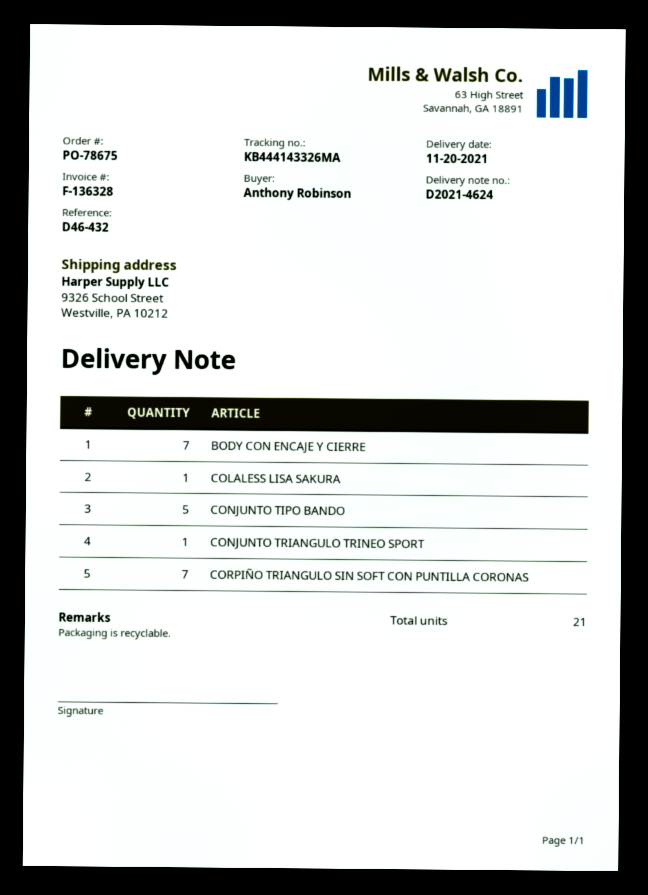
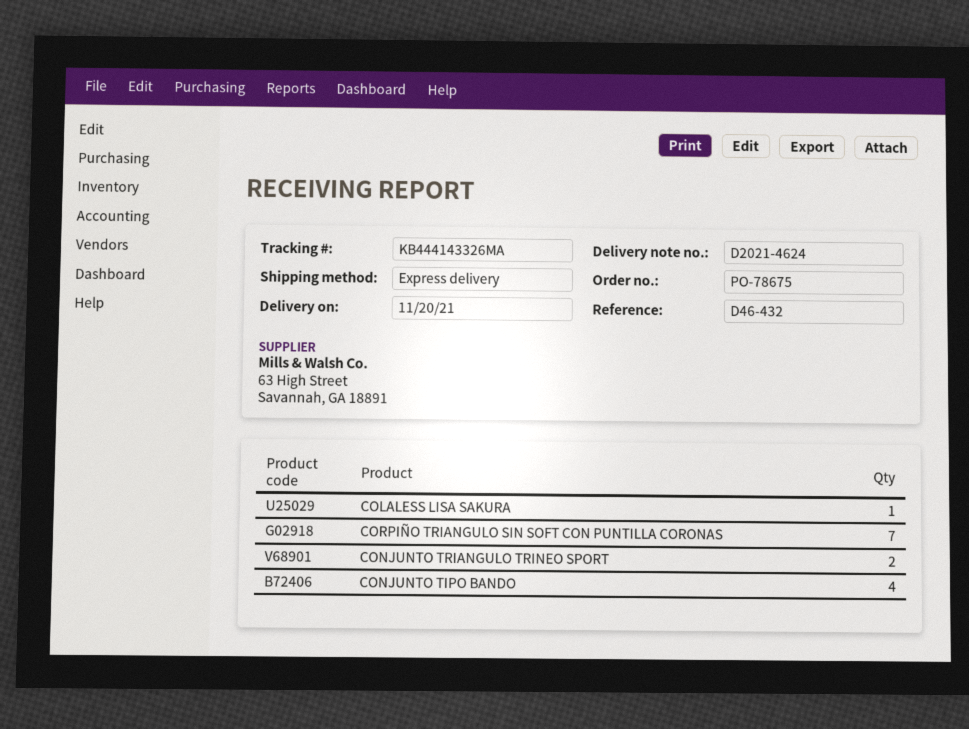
BODY CON ENCAJE Y CIERRE: 7 -> none
CONJUNTO TIPO BANDO: 5 -> 4
CONJUNTO TRIANGULO TRINEO SPORT: 1 -> 2

